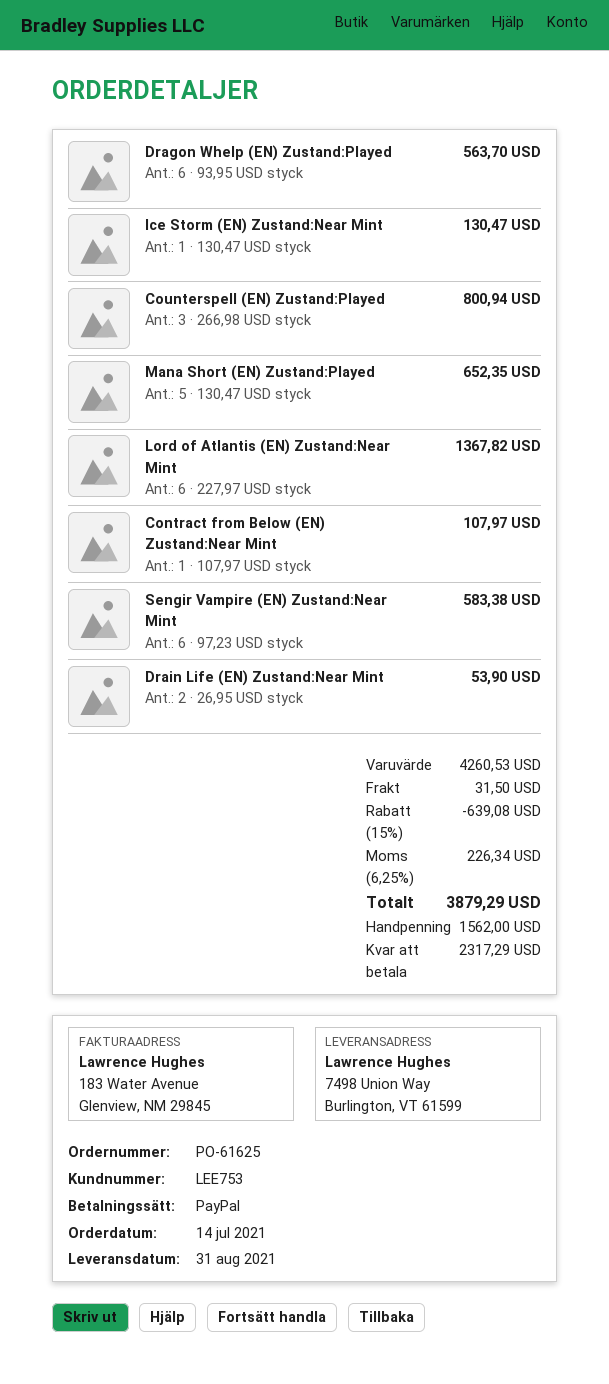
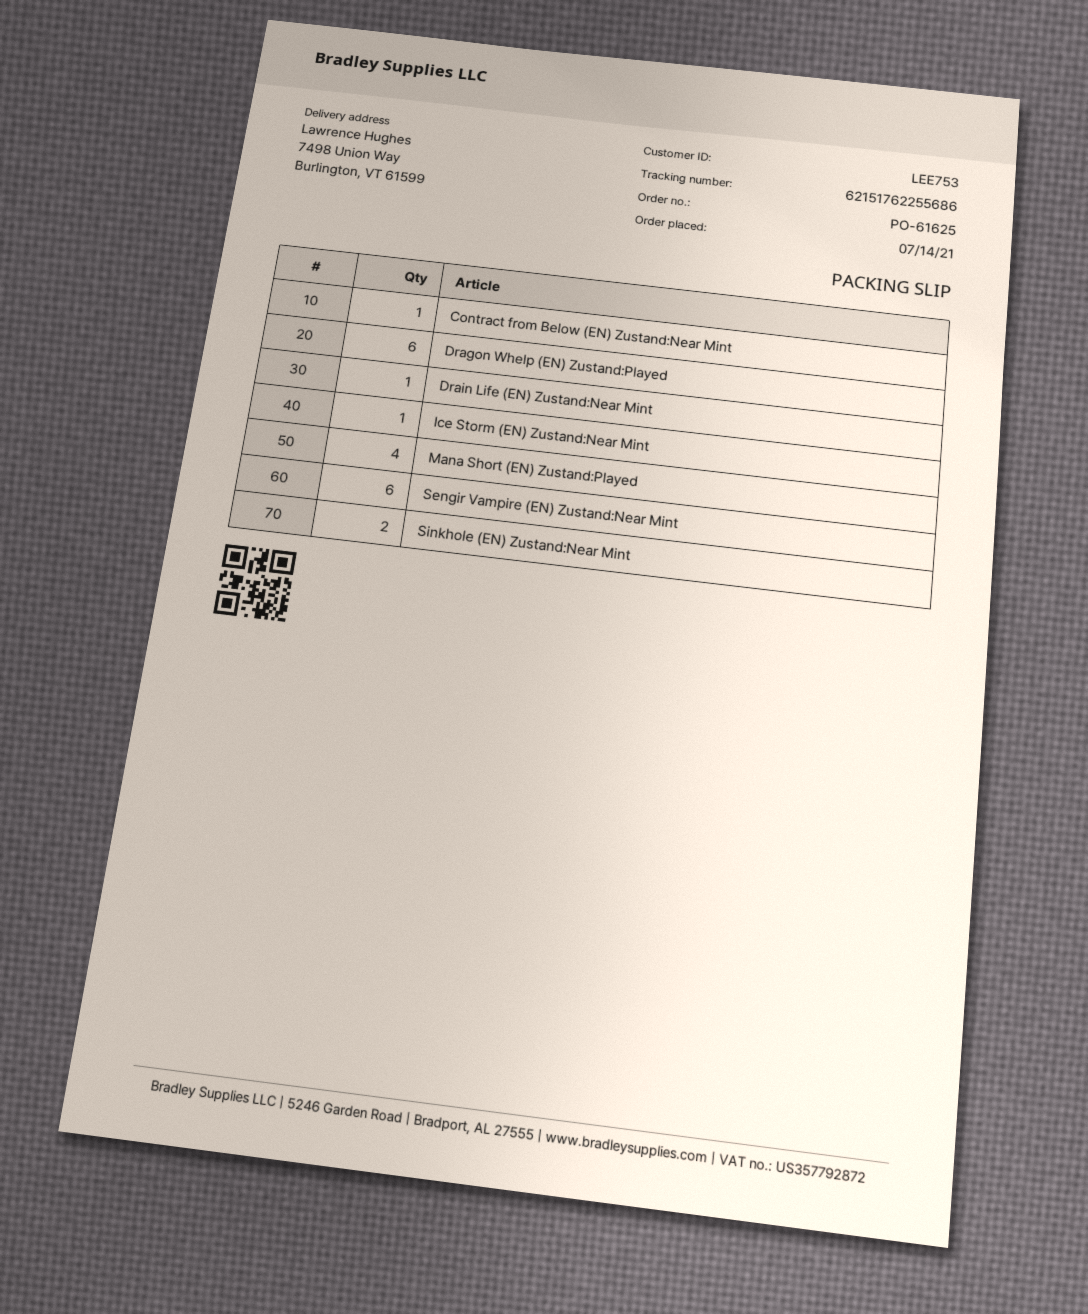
Counterspell (EN) Zustand:Played: 3 -> none
Mana Short (EN) Zustand:Played: 5 -> 4
Lord of Atlantis (EN) Zustand:Near Mint: 6 -> none
Drain Life (EN) Zustand:Near Mint: 2 -> 1
Sinkhole (EN) Zustand:Near Mint: none -> 2

